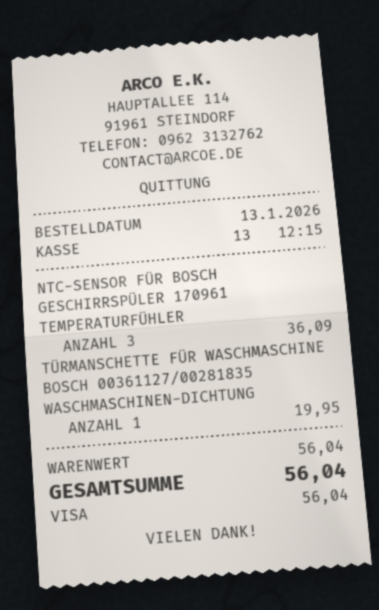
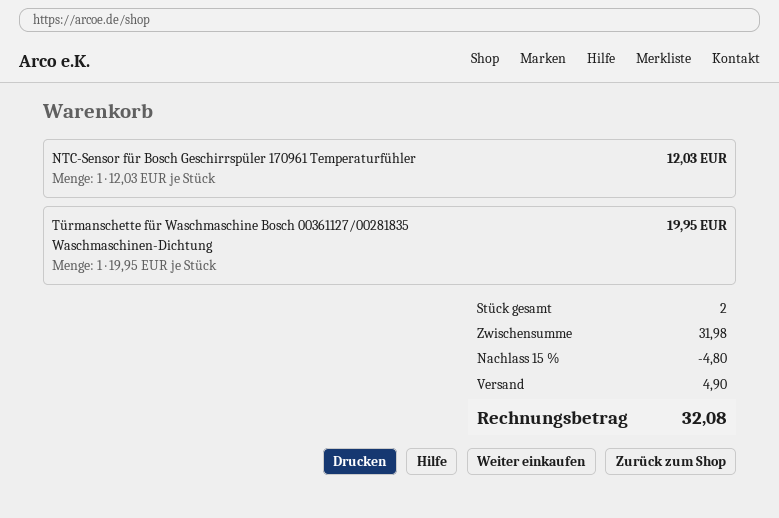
NTC-SENSOR FÜR BOSCH GESCHIRRSPÜLER 170961 TEMPERATURFÜHLER: 3 for 36.09 -> 1 for 12.03
subtotal: 56.04 -> 31.98
discount: none -> 15% = 4.80
shipping: none -> 4.90
total: 56.04 -> 32.08

